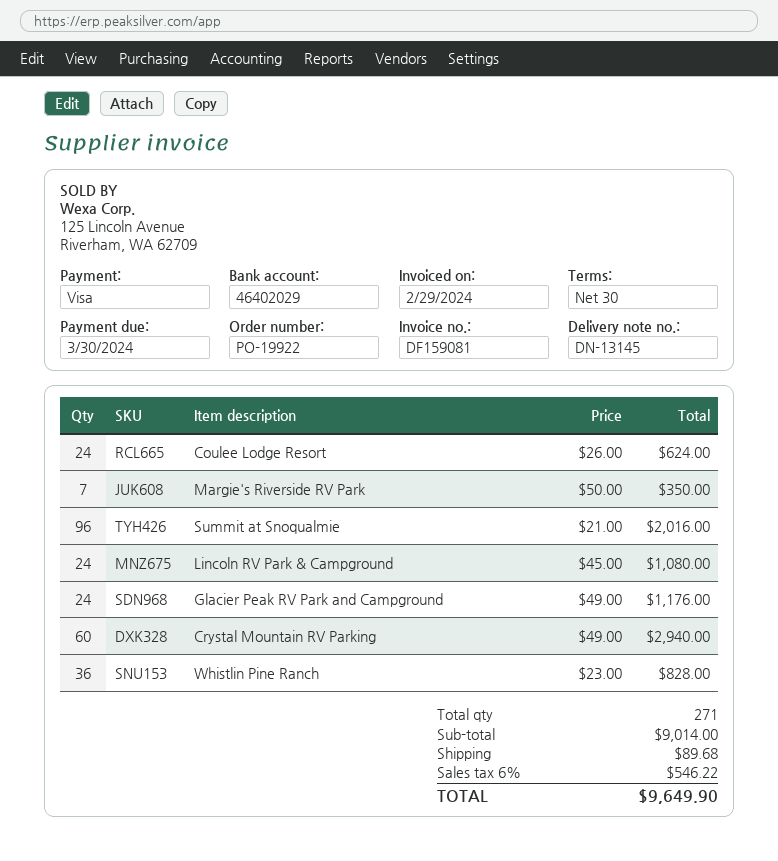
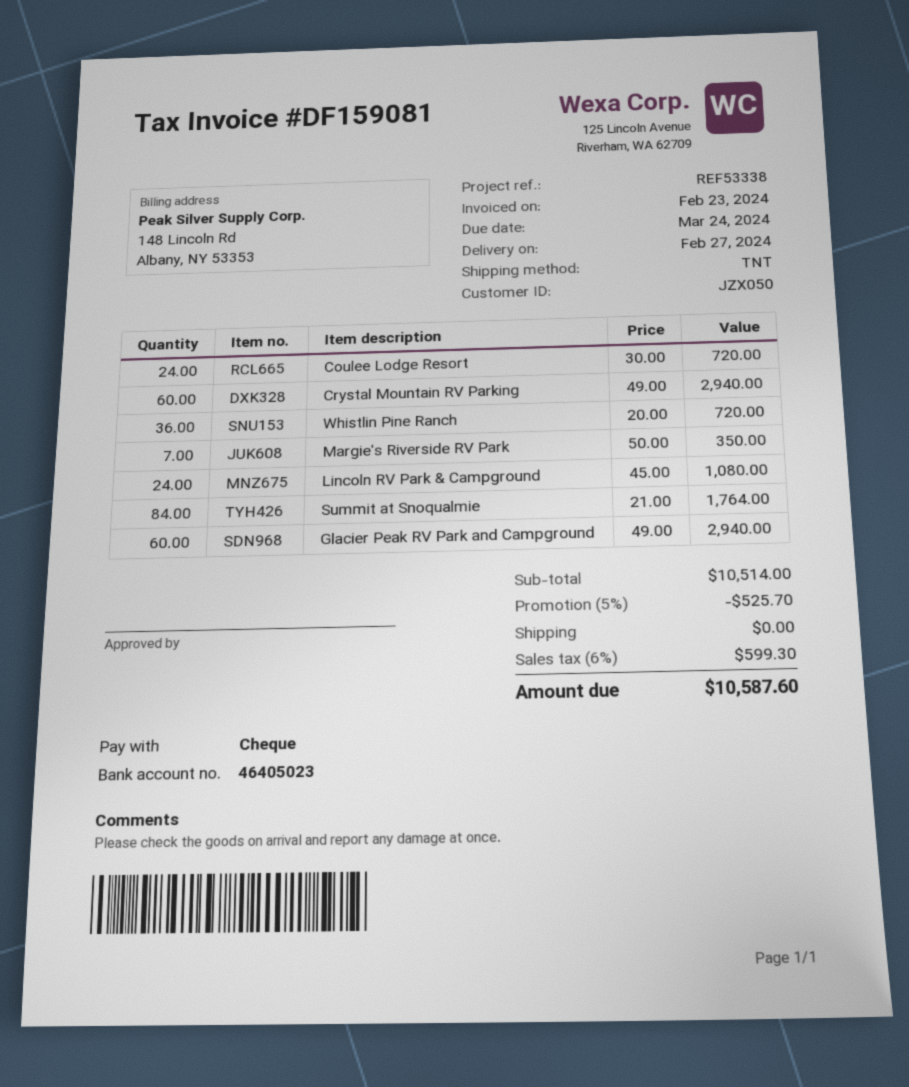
invoice date: 2024-02-29 -> 2024-02-23
due date: 2024-03-30 -> 2024-03-24
payment method: Visa -> cheque
bank account: 46402029 -> 46405023
Coulee Lodge Resort: 24 x 26.00 = 624.00 -> 24 x 30.00 = 720.00
Summit at Snoqualmie: 96 x 21.00 = 2016.00 -> 84 x 21.00 = 1764.00
Glacier Peak RV Park and Campground: 24 x 49.00 = 1176.00 -> 60 x 49.00 = 2940.00
Whistlin Pine Ranch: 36 x 23.00 = 828.00 -> 36 x 20.00 = 720.00
subtotal: 9014.00 -> 10514.00
discount: none -> 5% = 525.70
shipping: 89.68 -> 0.00
tax: 6% = 546.22 -> 6% = 599.30
total: 9649.90 -> 10587.60

